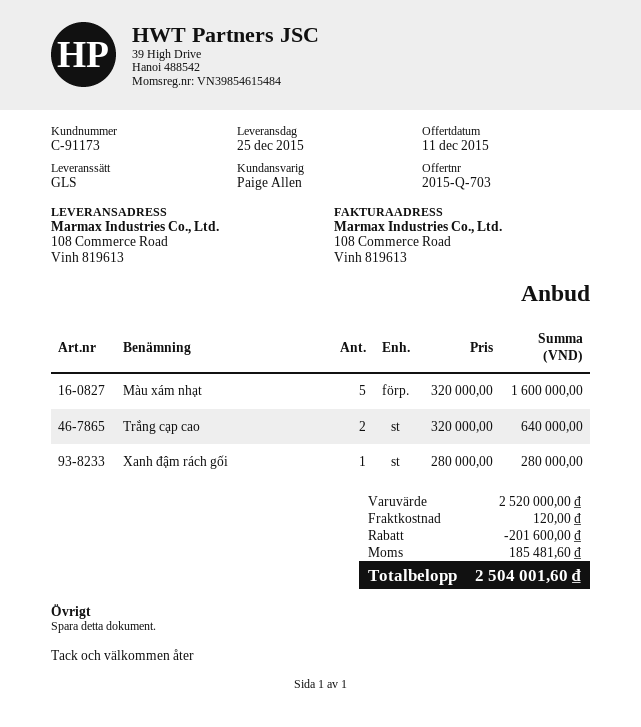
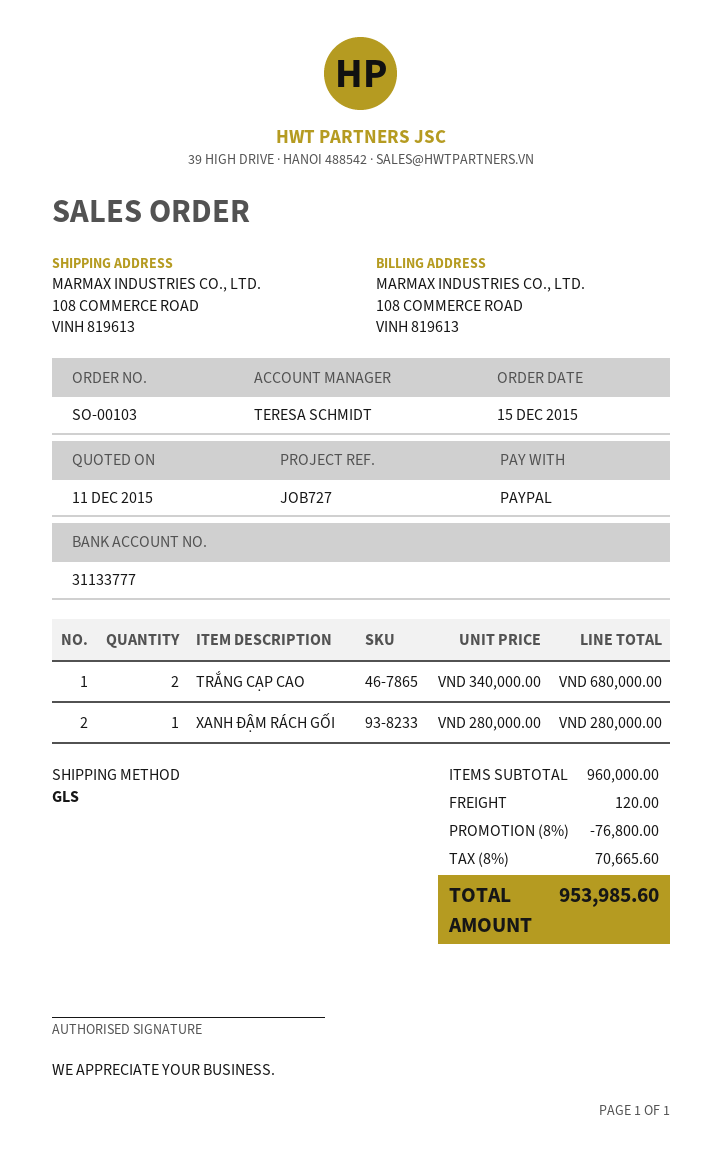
sales rep: Paige Allen -> TERESA SCHMIDT
Màu xám nhạt: 5 x 320000.00 = 1600000.00 -> none
Trắng cạp cao: 2 x 320000.00 = 640000.00 -> 2 x 340000.00 = 680000.00
subtotal: 2520000.00 -> 960000.00
discount: 201600.00 -> 76800.00
tax: 185481.60 -> 70665.60
total: 2504001.60 -> 953985.60

